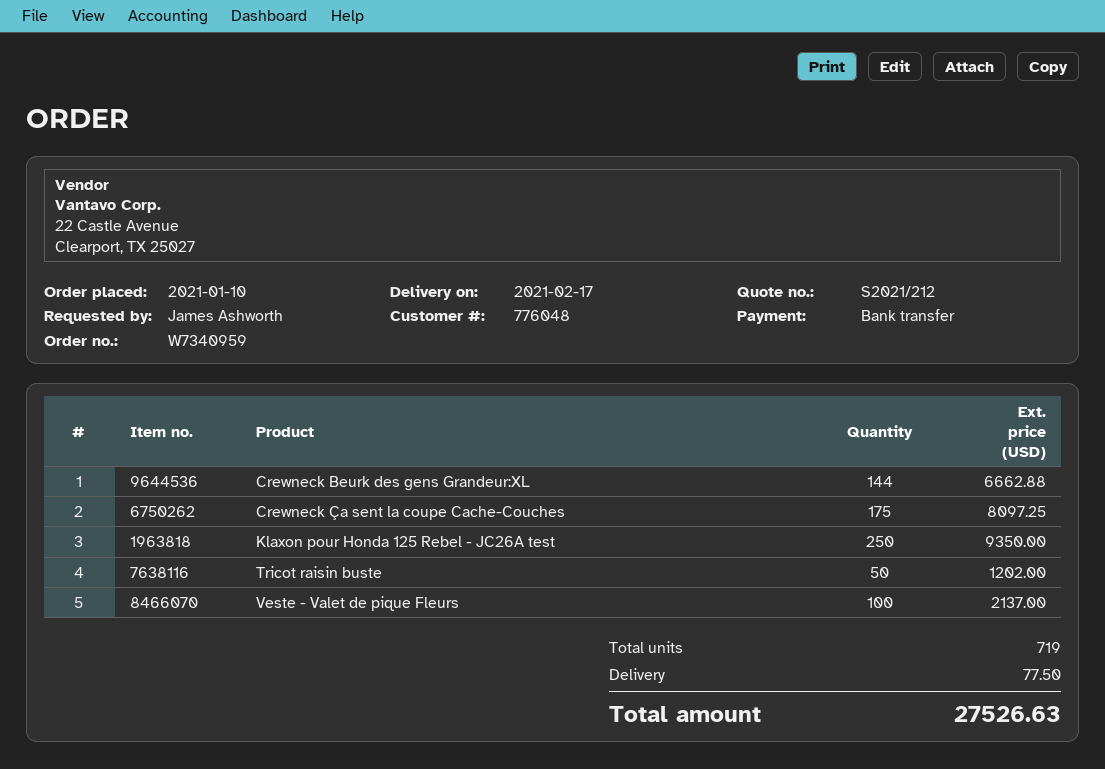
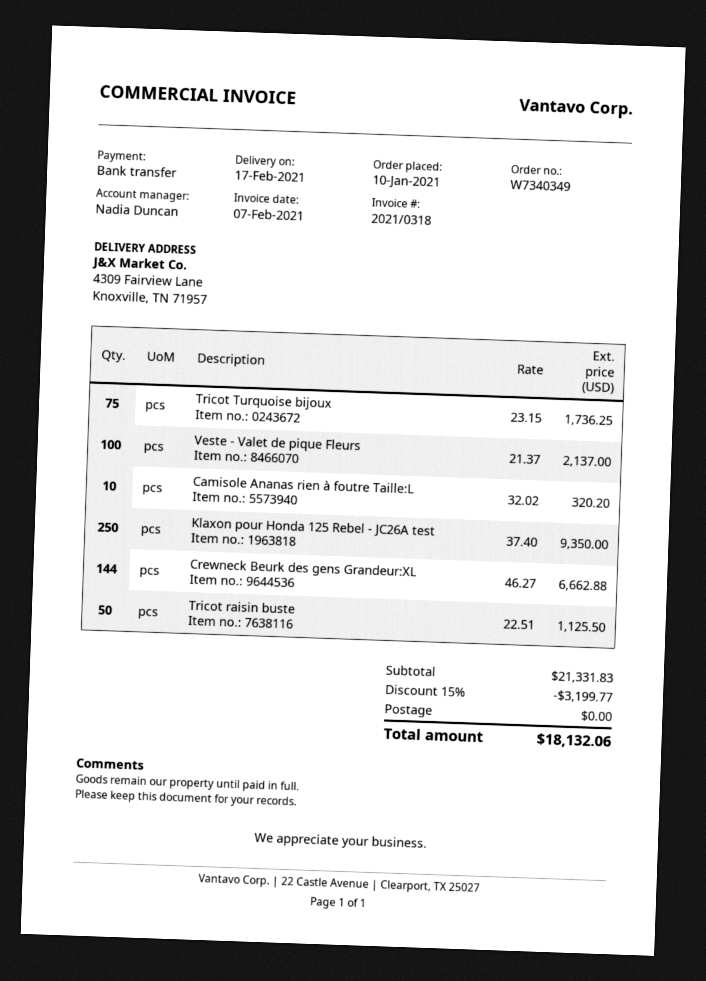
order number: W7340959 -> W7340349
Crewneck Ça sent la coupe Cache-Couches: 175 for 8097.25 -> none
Tricot raisin buste: 50 for 1202.00 -> 50 for 1125.50
Tricot Turquoise bijoux: none -> 75 for 1736.25
Camisole Ananas rien à foutre Taille:L: none -> 10 for 320.20
discount: none -> 15% = 3199.77
shipping: 77.50 -> 0.00
total: 27526.63 -> 18132.06

